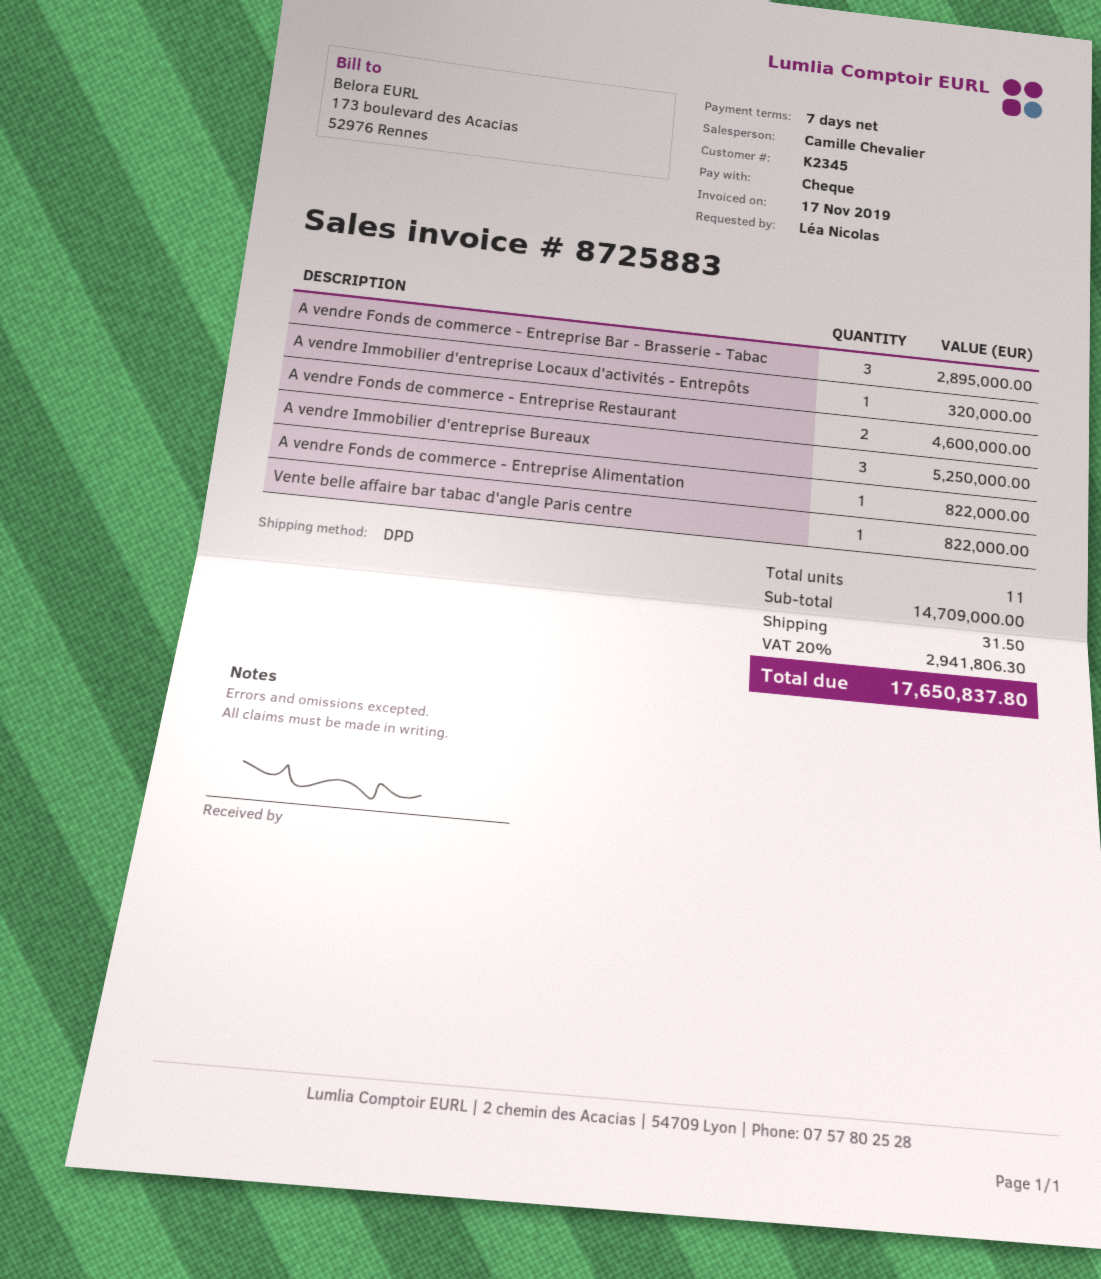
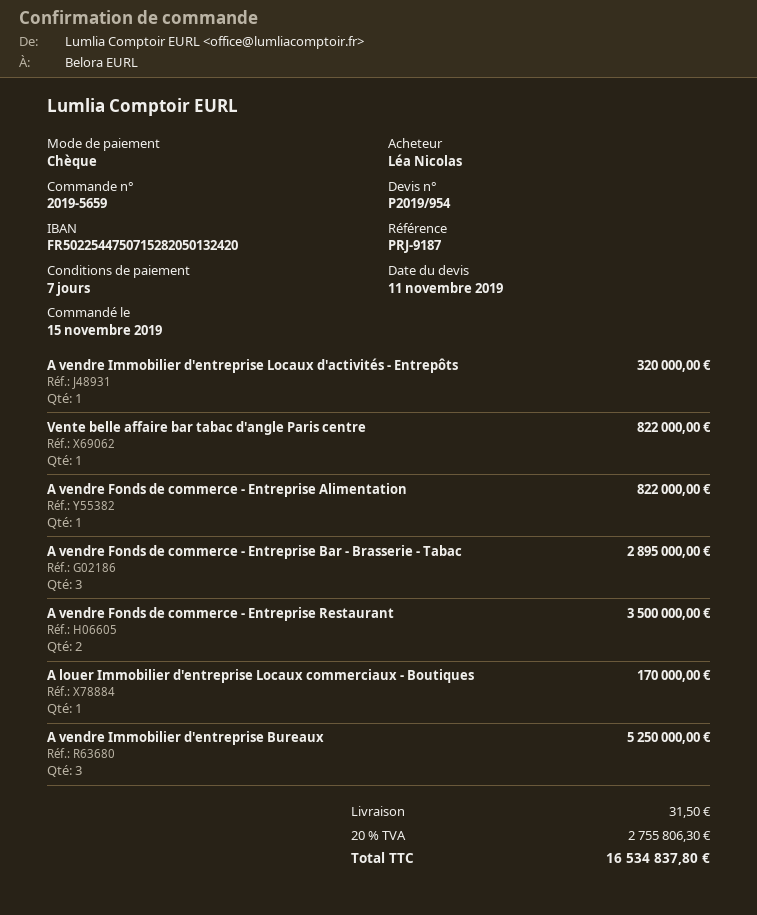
A vendre Fonds de commerce - Entreprise Restaurant: 2 for 4600000.00 -> 2 for 3500000.00
A louer Immobilier d'entreprise Locaux commerciaux - Boutiques: none -> 1 for 170000.00
tax: 20% = 2941806.30 -> 20% = 2755806.30
total: 17650837.80 -> 16534837.80

